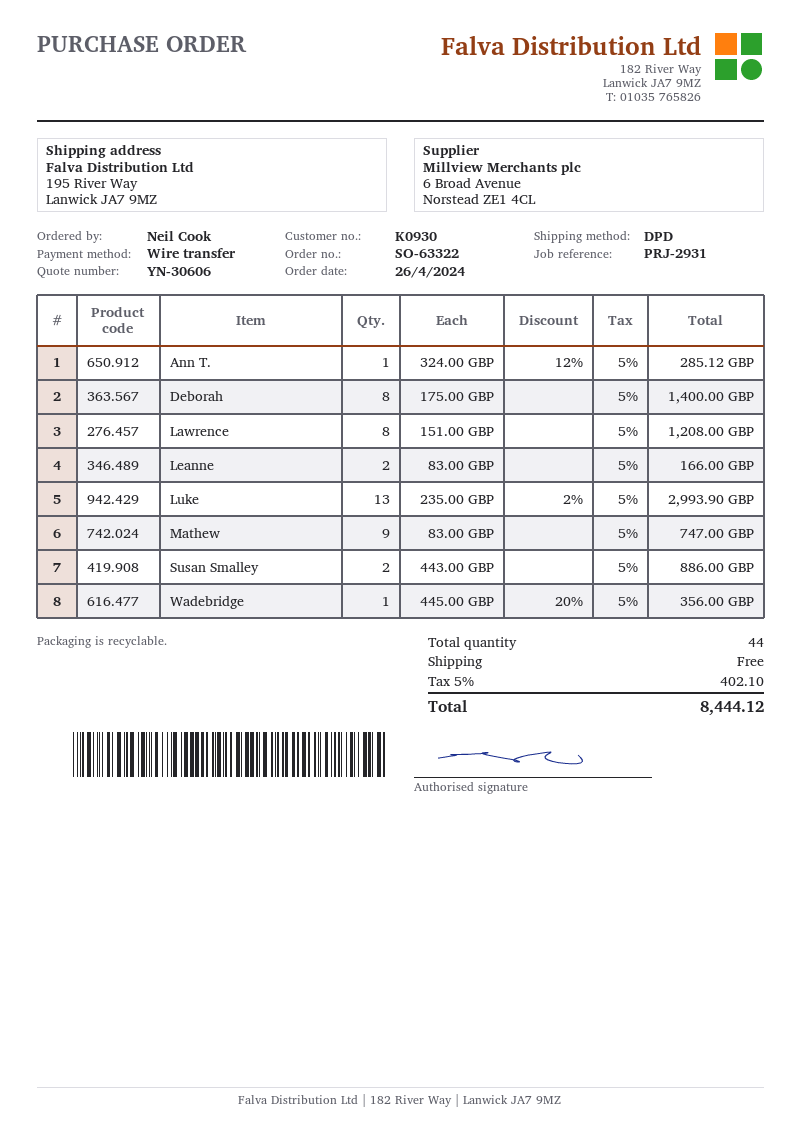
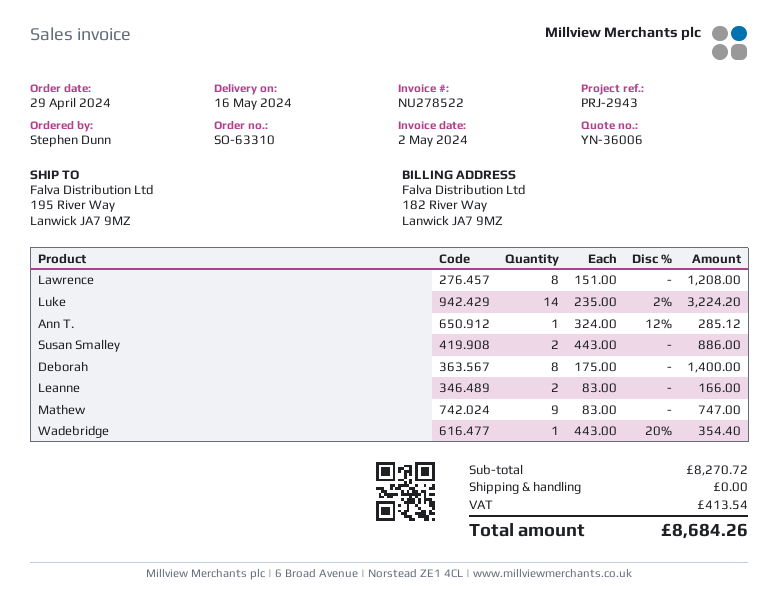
quote number: YN-30606 -> YN-36006
order number: SO-63322 -> SO-63310
order date: 2024-04-26 -> 2024-04-29
reference: PRJ-2931 -> PRJ-2943
ordered by: Neil Cook -> Stephen Dunn
Luke: 13 x 235.00 - 2% = 2993.90 -> 14 x 235.00 - 2% = 3224.20
Wadebridge: 1 x 445.00 - 20% = 356.00 -> 1 x 443.00 - 20% = 354.40
tax: 402.10 -> 413.54
total: 8444.12 -> 8684.26

